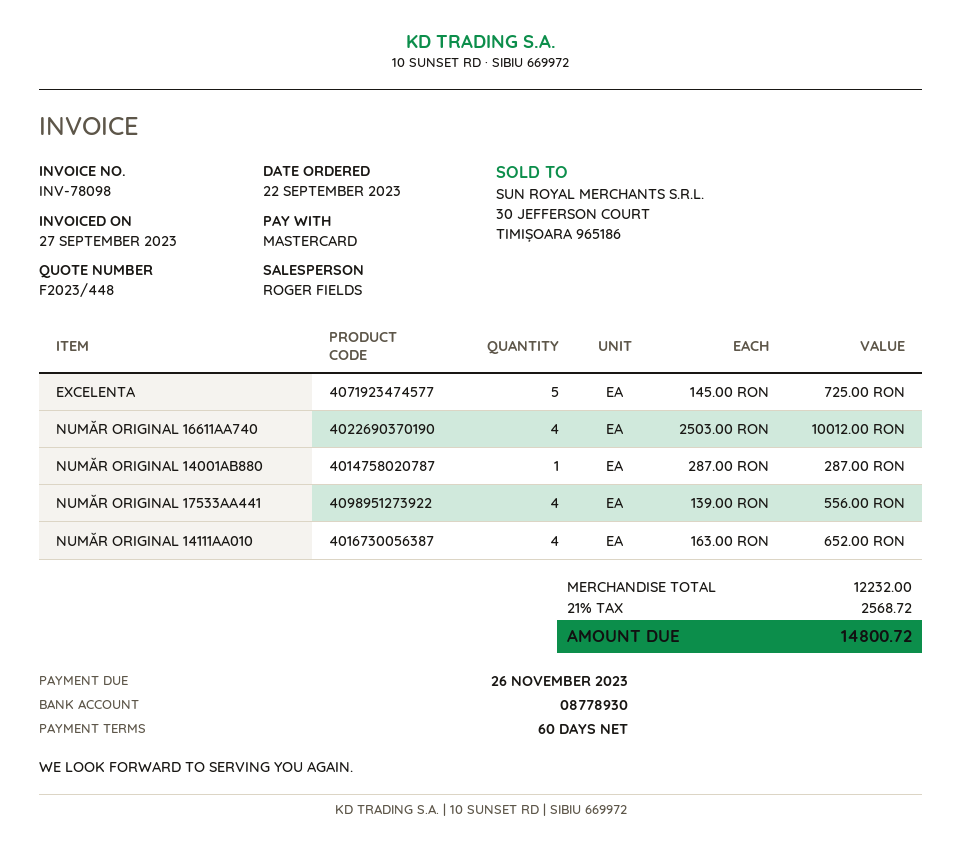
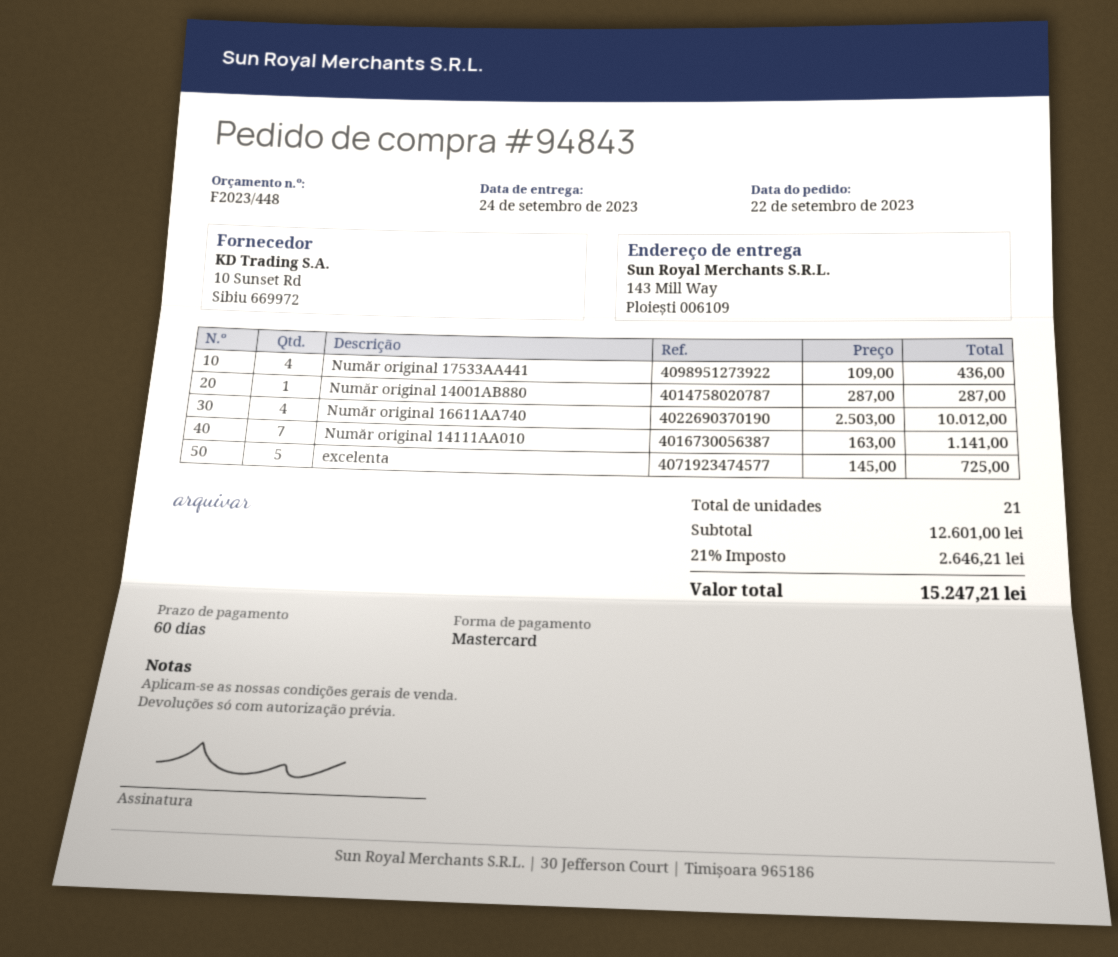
NUMĂR ORIGINAL 17533AA441: 4 x 139.00 = 556.00 -> 4 x 109.00 = 436.00
NUMĂR ORIGINAL 14111AA010: 4 x 163.00 = 652.00 -> 7 x 163.00 = 1141.00
subtotal: 12232.00 -> 12601.00
tax: 21% = 2568.72 -> 21% = 2646.21
total: 14800.72 -> 15247.21

